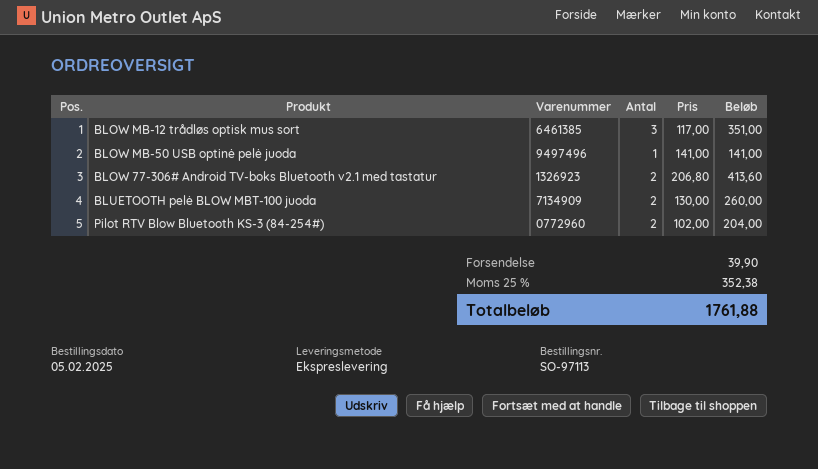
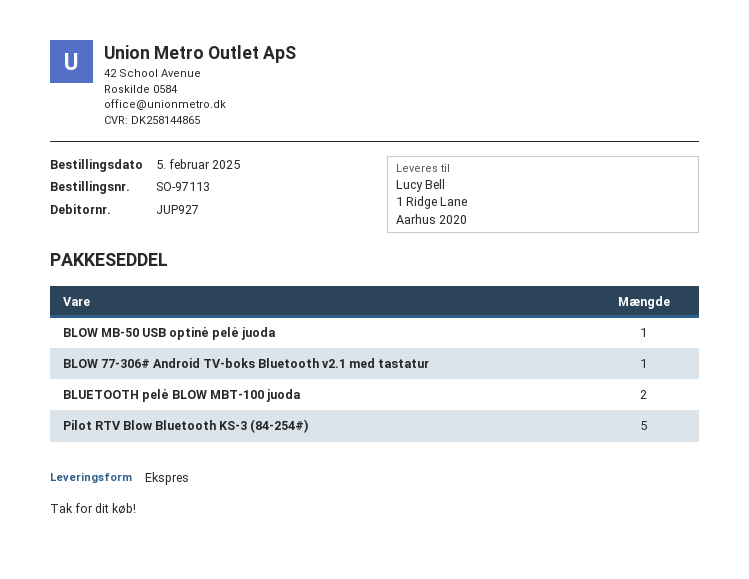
BLOW MB-12 trådløs optisk mus sort: 3 -> none
BLOW 77-306# Android TV-boks Bluetooth v2.1 med tastatur: 2 -> 1
Pilot RTV Blow Bluetooth KS-3 (84-254#): 2 -> 5

